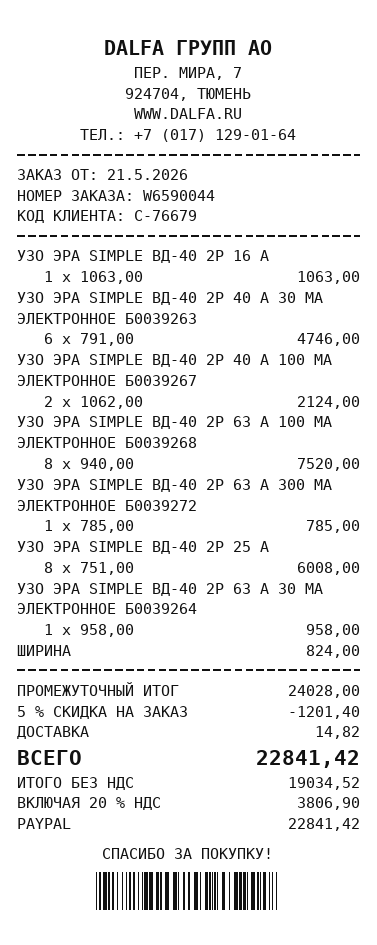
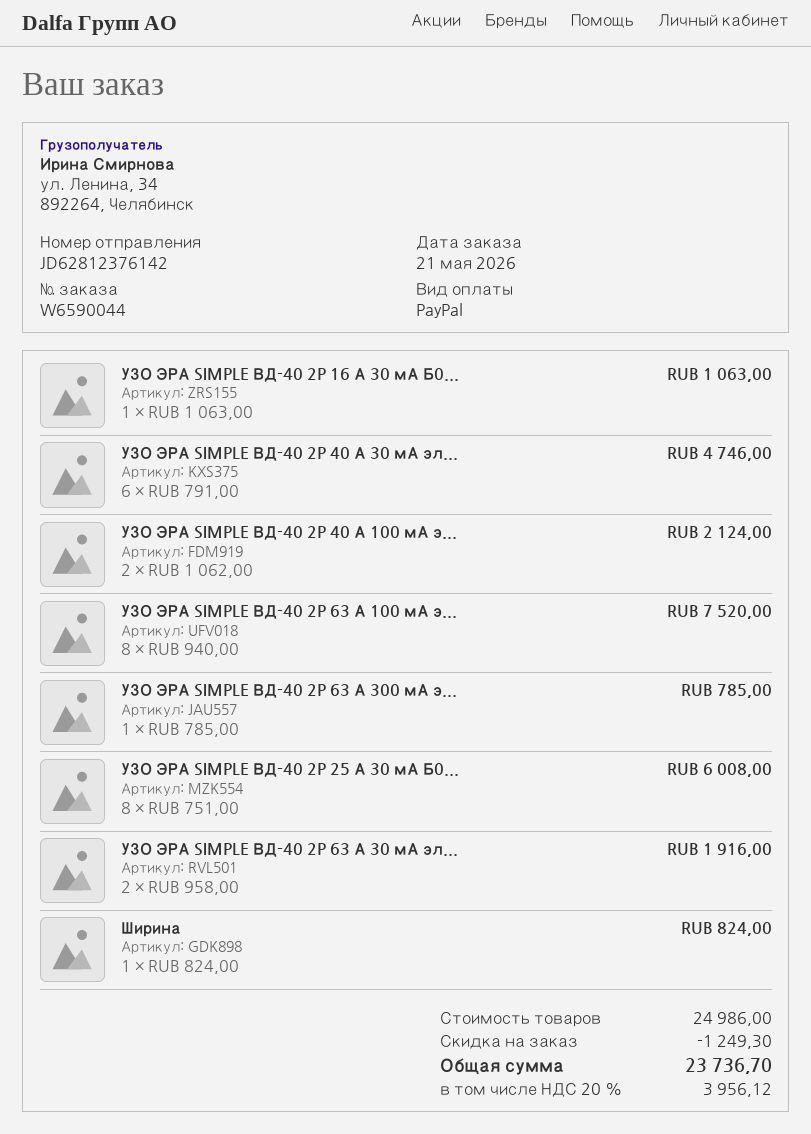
УЗО ЭРА SIMPLE ВД-40 2P 63 А 30 МА ЭЛЕКТРОННОЕ Б0039264: 1 x 958.00 = 958.00 -> 2 x 958.00 = 1916.00
subtotal: 24028.00 -> 24986.00
discount: 1201.40 -> 1249.30
shipping: 14.82 -> none
tax: 20% = 3806.90 -> 20% = 3956.12
total: 22841.42 -> 23736.70

